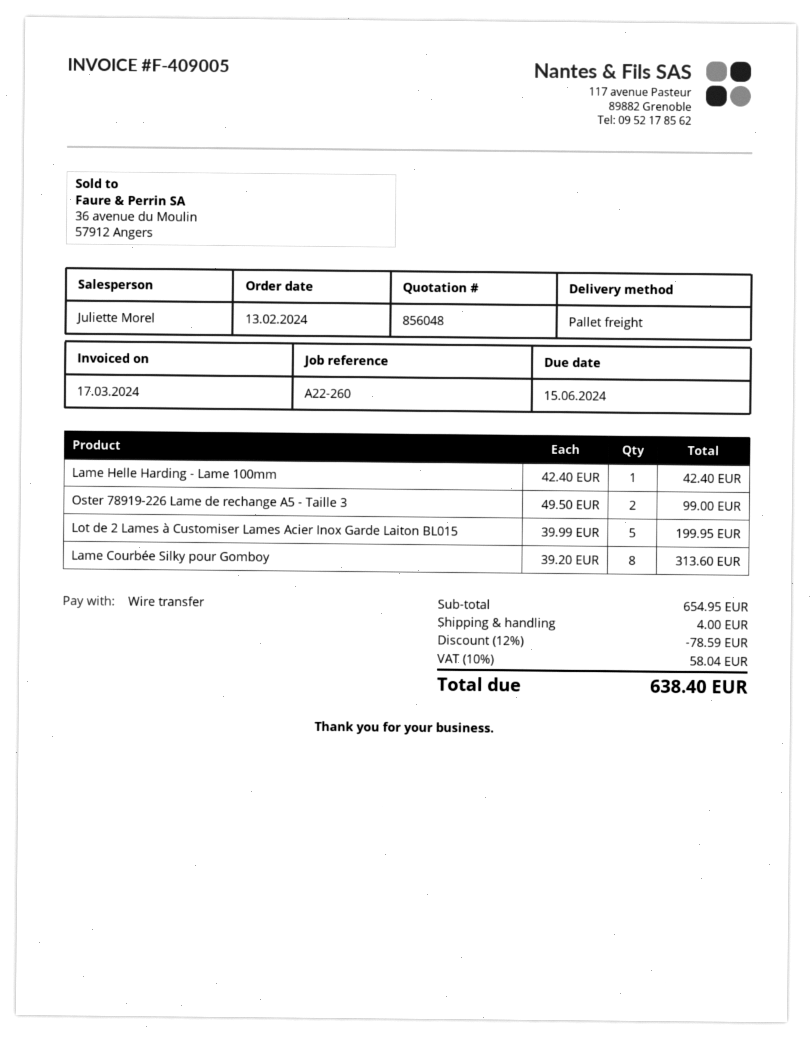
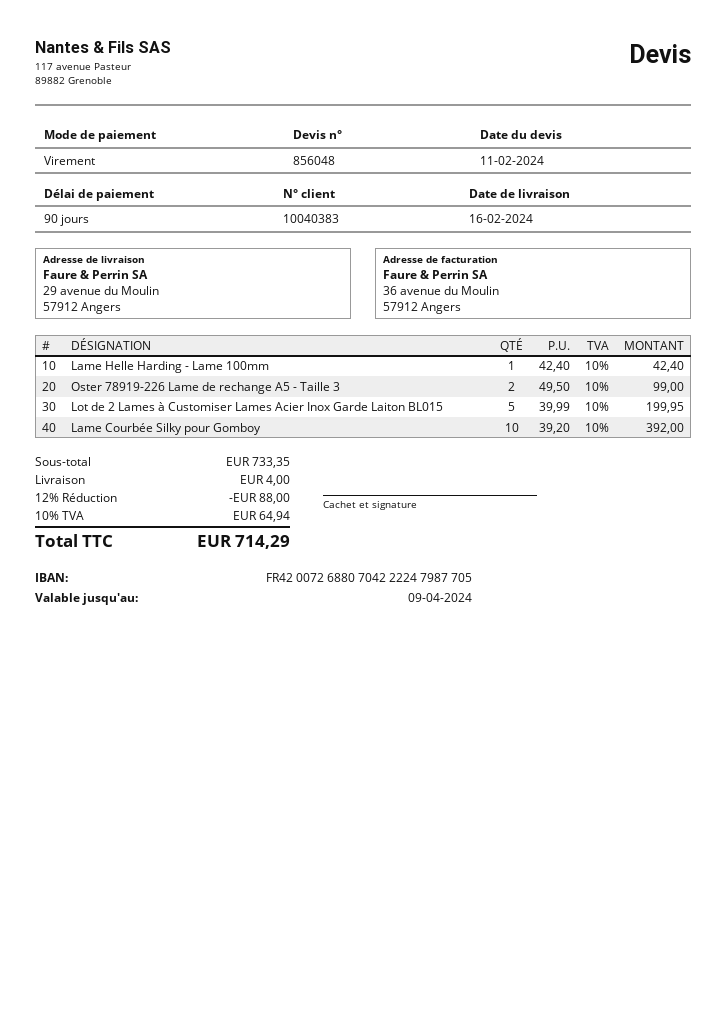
Lame Courbée Silky pour Gomboy: 8 x 39.20 = 313.60 -> 10 x 39.20 = 392.00
subtotal: 654.95 -> 733.35
discount: 12% = 78.59 -> 12% = 88.00
tax: 10% = 58.04 -> 10% = 64.94
total: 638.40 -> 714.29

